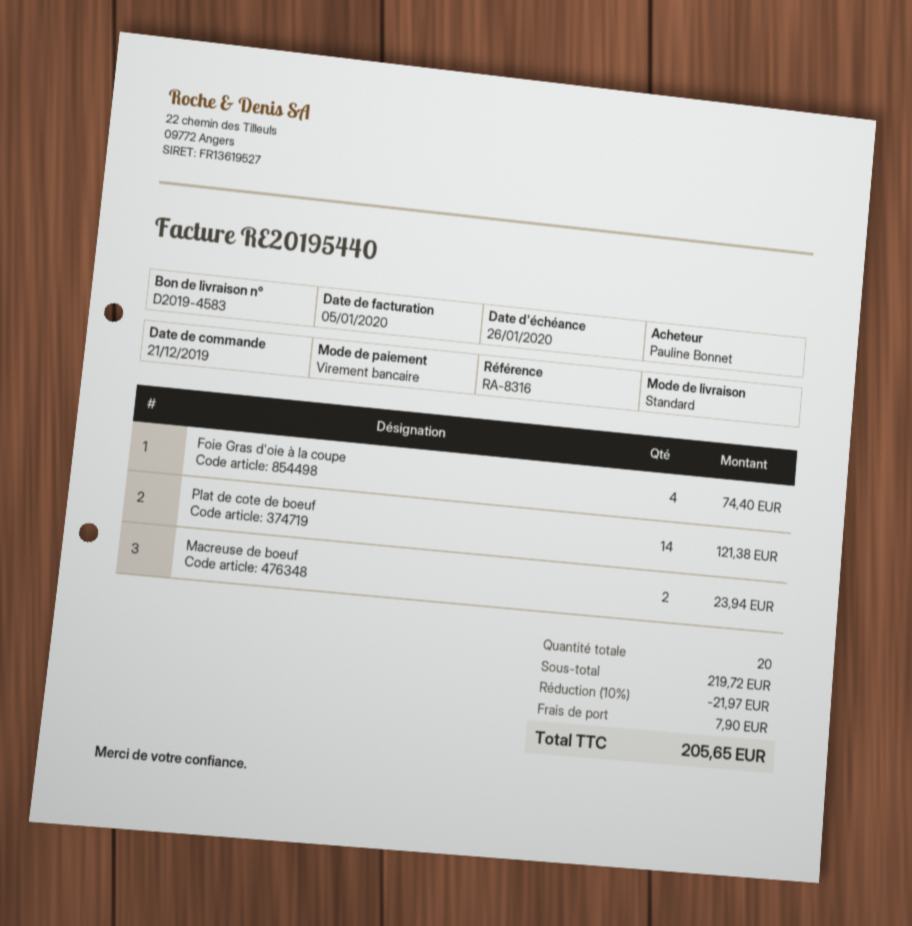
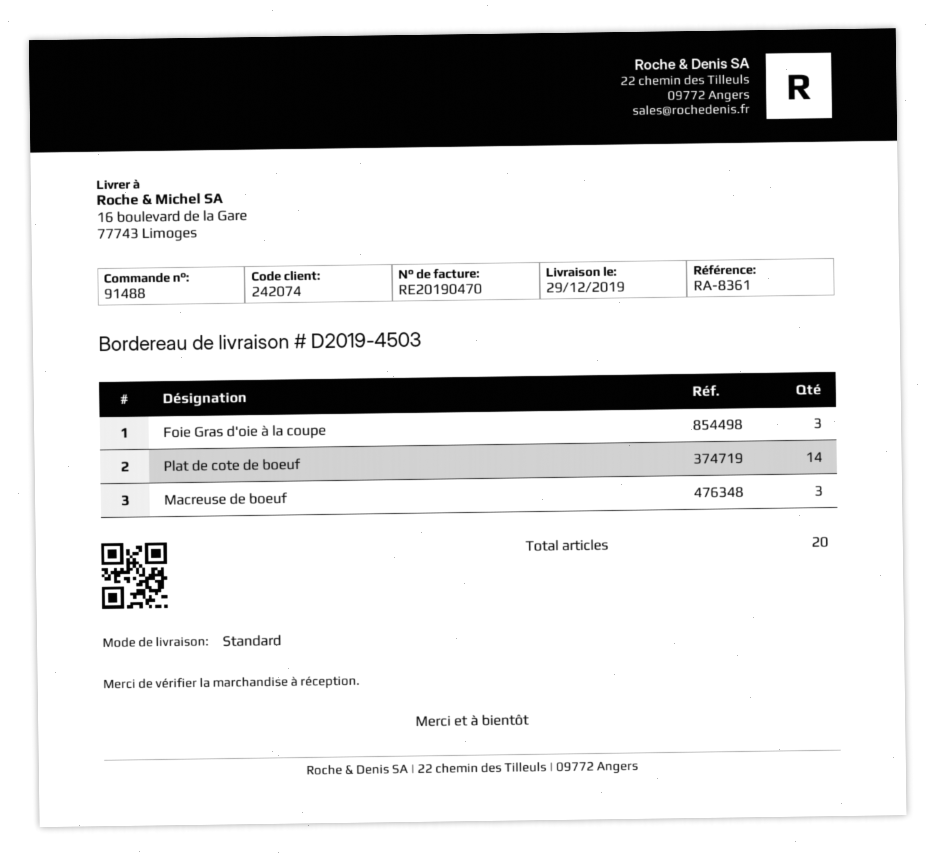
delivery note number: D2019-4583 -> D2019-4503
invoice number: RE20195440 -> RE20190470
reference: RA-8316 -> RA-8361
Foie Gras d'oie à la coupe: 4 -> 3
Macreuse de boeuf: 2 -> 3

